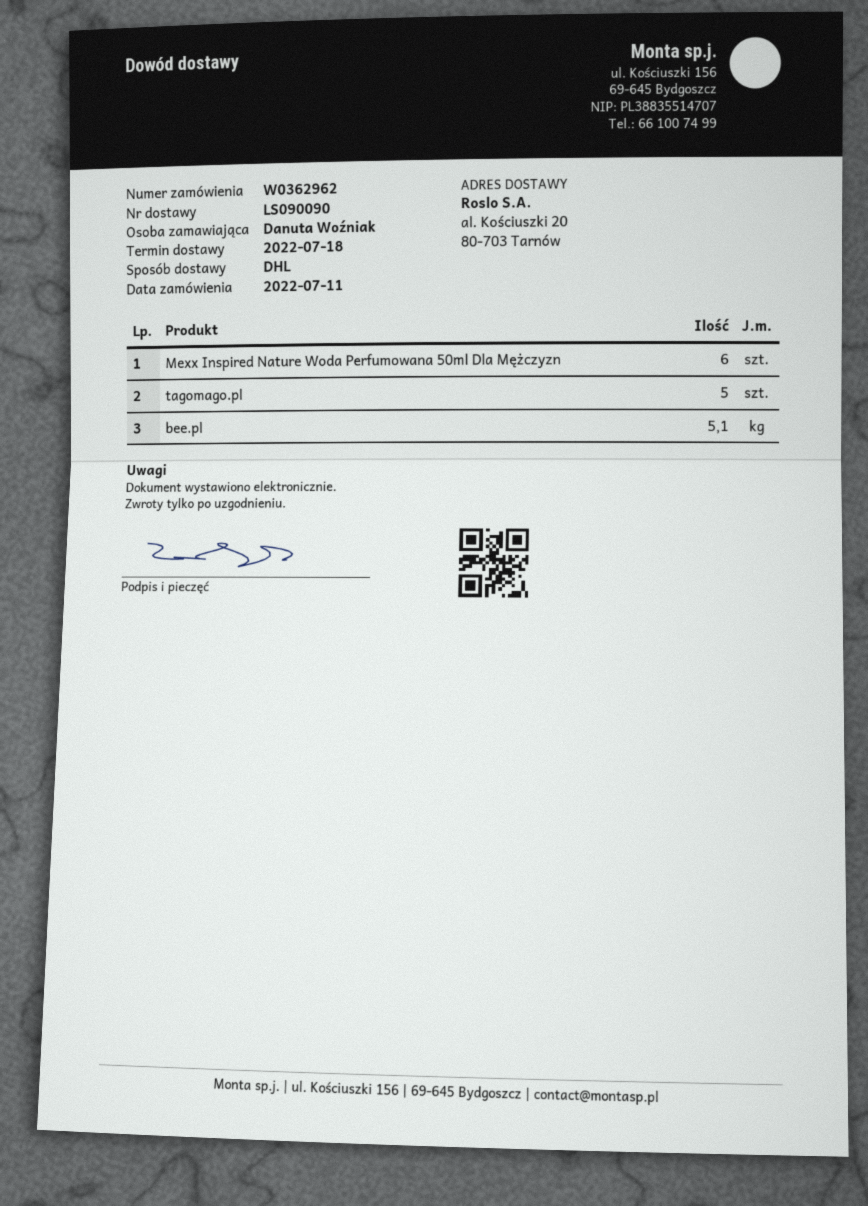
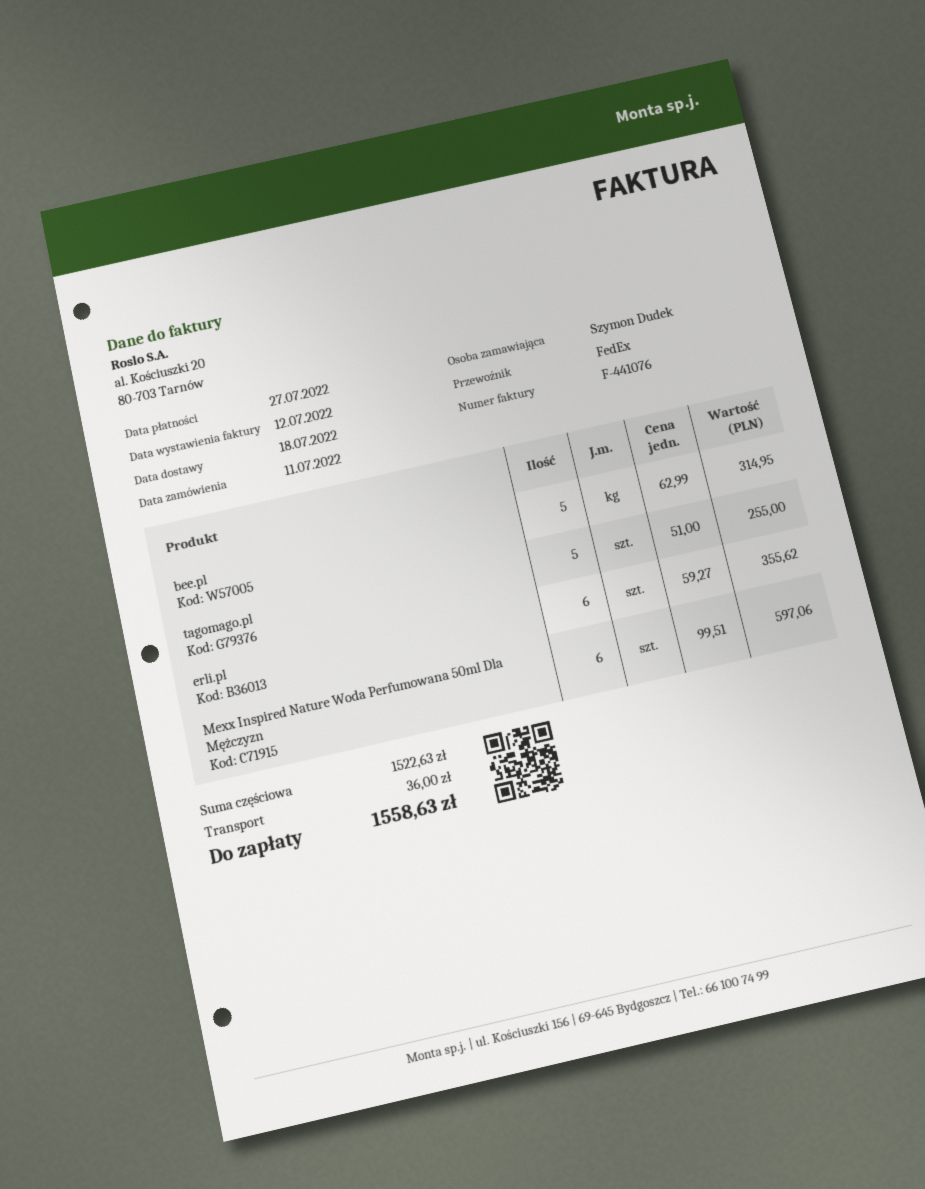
ordered by: Danuta Woźniak -> Szymon Dudek
shipping method: DHL -> FedEx
bee.pl: 5.1 -> 5
erli.pl: none -> 6

